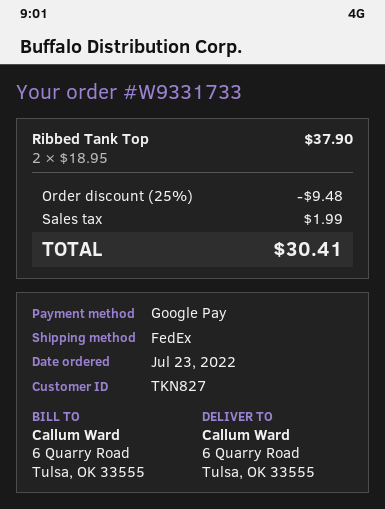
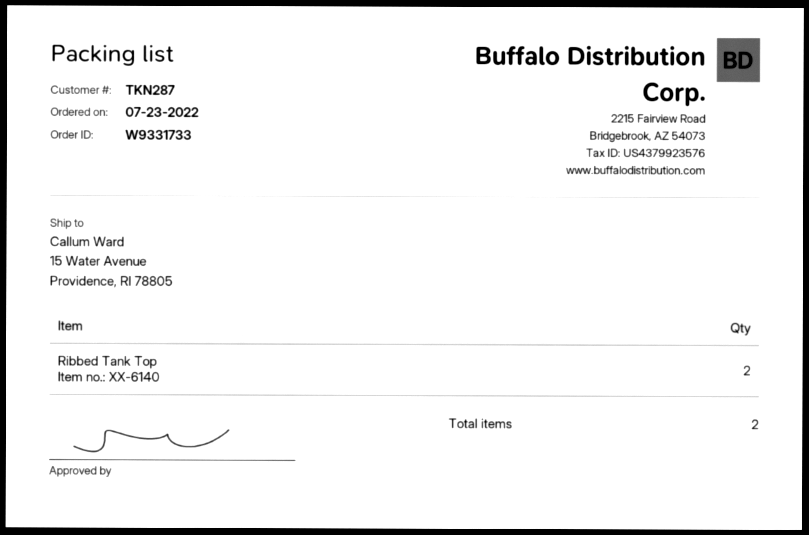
customer number: TKN827 -> TKN287
ship to: 6 Quarry Road, Tulsa, OK 33555 -> 15 Water Avenue, Providence, RI 78805

